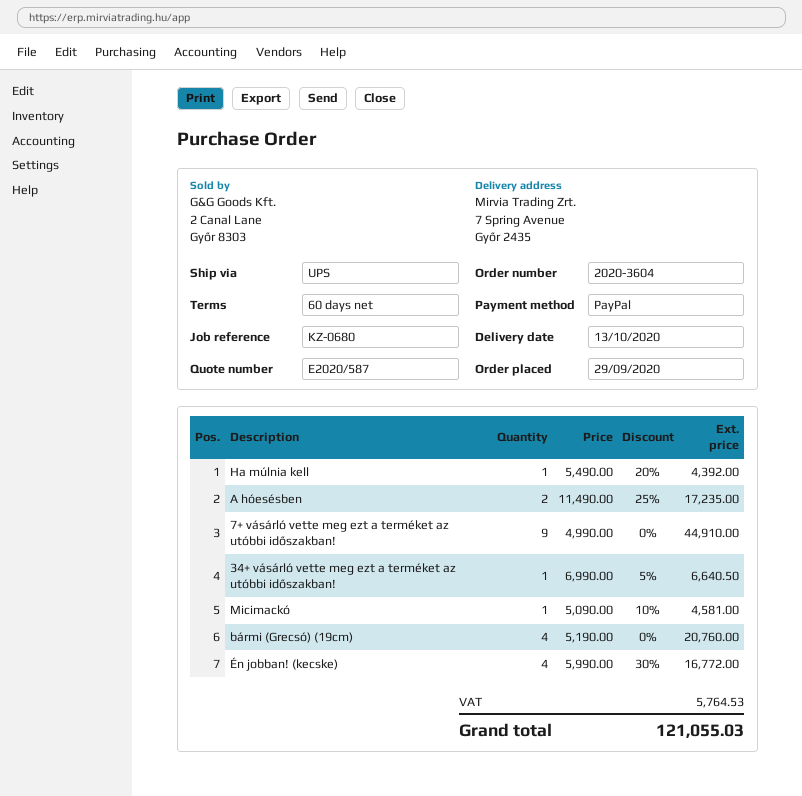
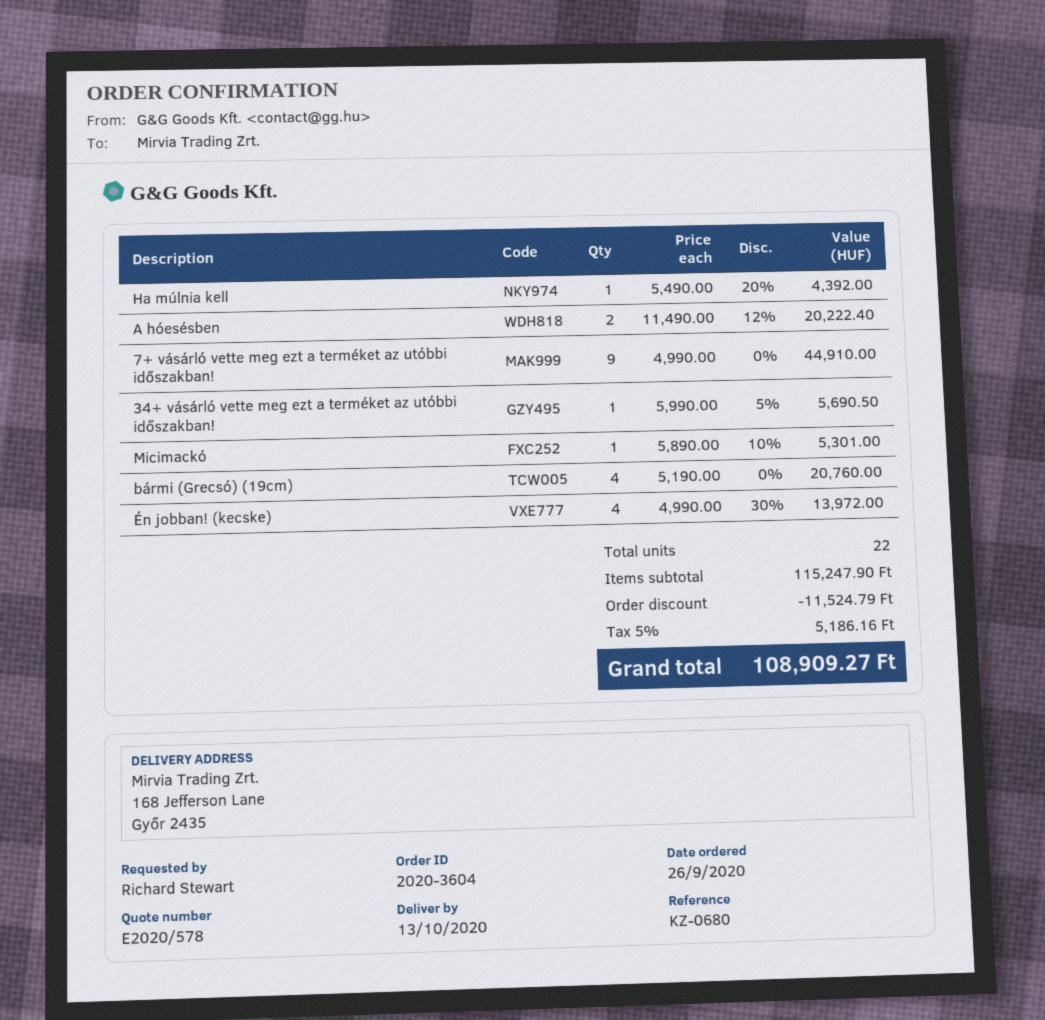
quote number: E2020/587 -> E2020/578
order date: 2020-09-29 -> 2020-09-26
ship to: 7 Spring Avenue, Győr 2435 -> 168 Jefferson Lane, Győr 2435
A hóesésben: 2 x 11490.00 - 25% = 17235.00 -> 2 x 11490.00 - 12% = 20222.40
34+ vásárló vette meg ezt a terméket az utóbbi időszakban!: 1 x 6990.00 - 5% = 6640.50 -> 1 x 5990.00 - 5% = 5690.50
Micimackó: 1 x 5090.00 - 10% = 4581.00 -> 1 x 5890.00 - 10% = 5301.00
Én jobban! (kecske): 4 x 5990.00 - 30% = 16772.00 -> 4 x 4990.00 - 30% = 13972.00
discount: none -> 11524.79
tax: 5764.53 -> 5186.16
total: 121055.03 -> 108909.27

